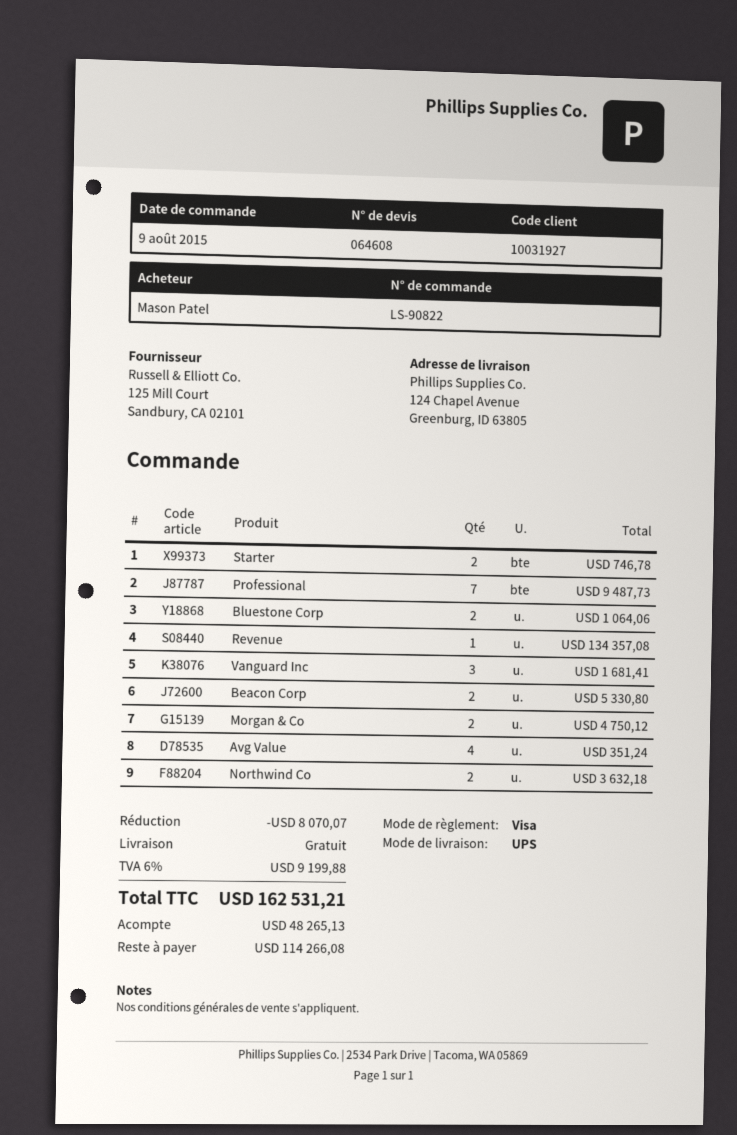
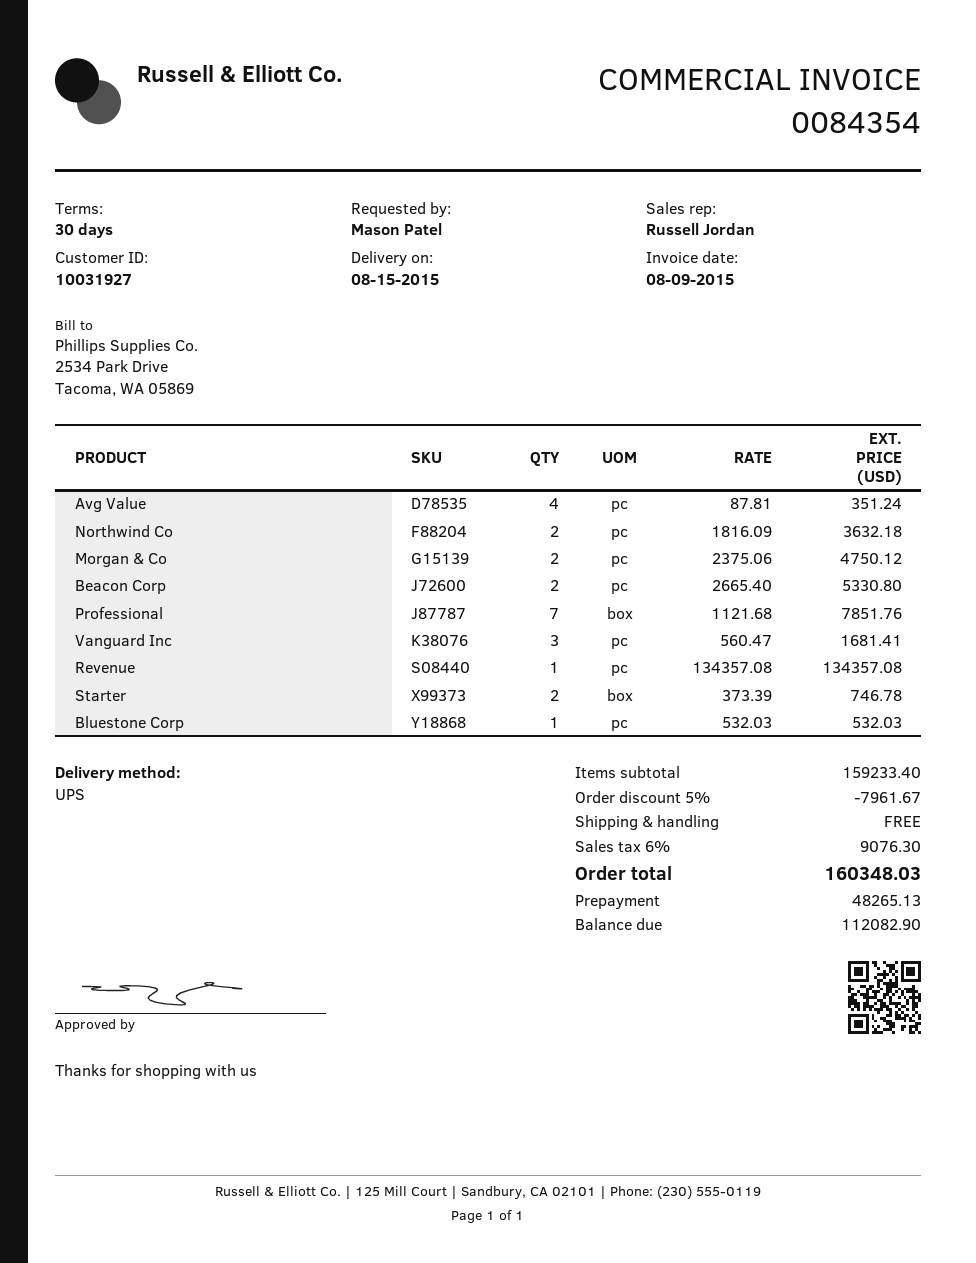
Professional: 7 for 9487.73 -> 7 for 7851.76
Bluestone Corp: 2 for 1064.06 -> 1 for 532.03
discount: 8070.07 -> 7961.67
tax: 6% = 9199.88 -> 6% = 9076.30
total: 162531.21 -> 160348.03
balance: 114266.08 -> 112082.90

